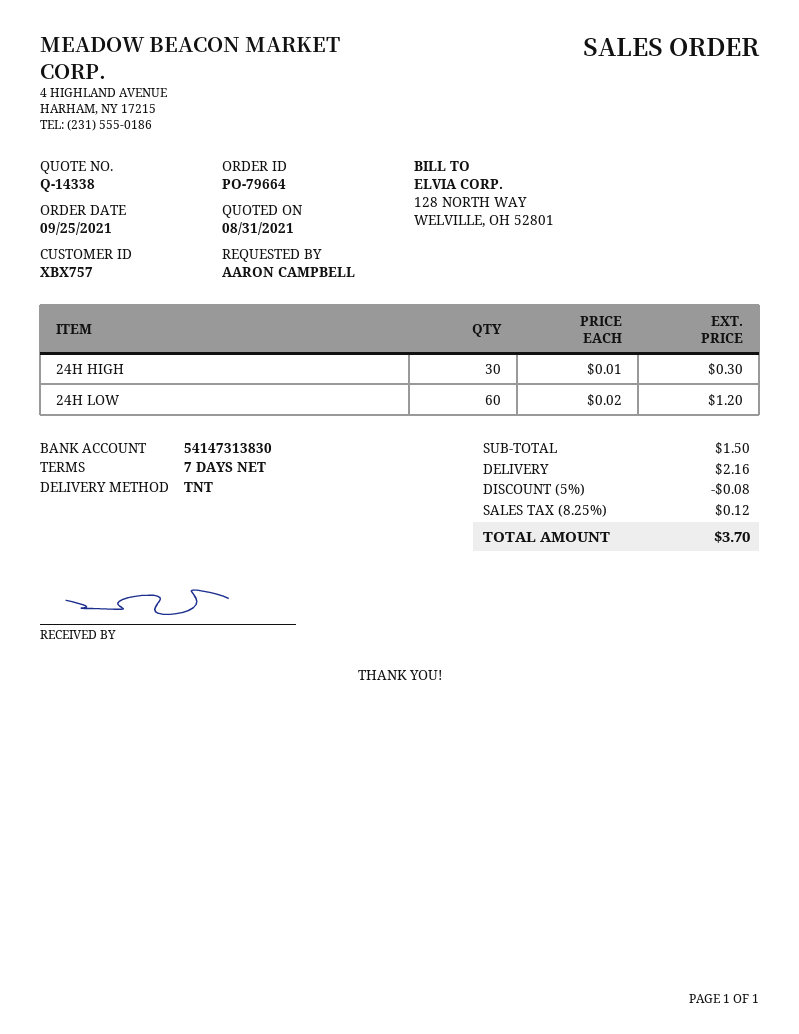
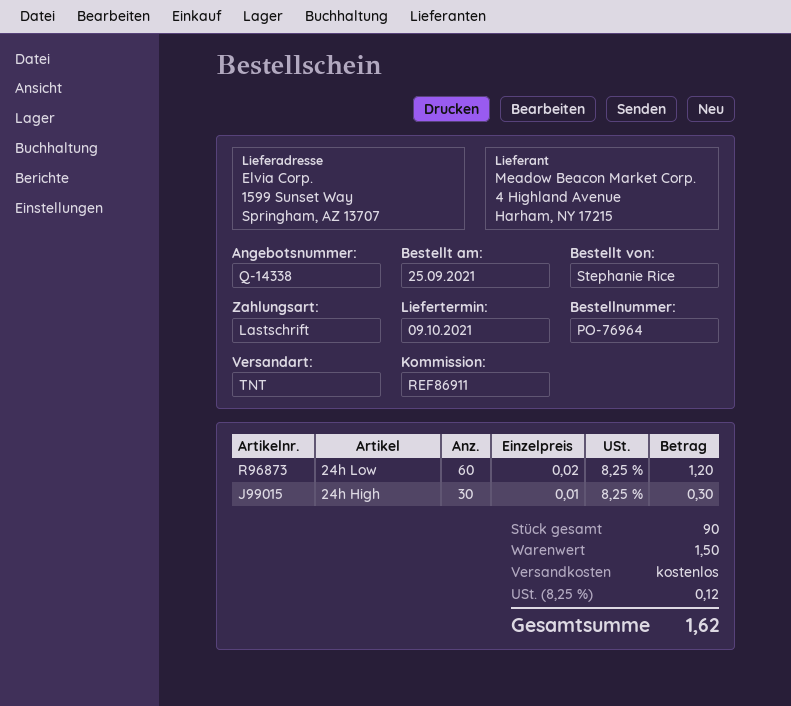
order number: PO-79664 -> PO-76964
ordered by: AARON CAMPBELL -> Stephanie Rice
discount: 5% = 0.08 -> none
shipping: 2.16 -> 0.00
total: 3.70 -> 1.62

